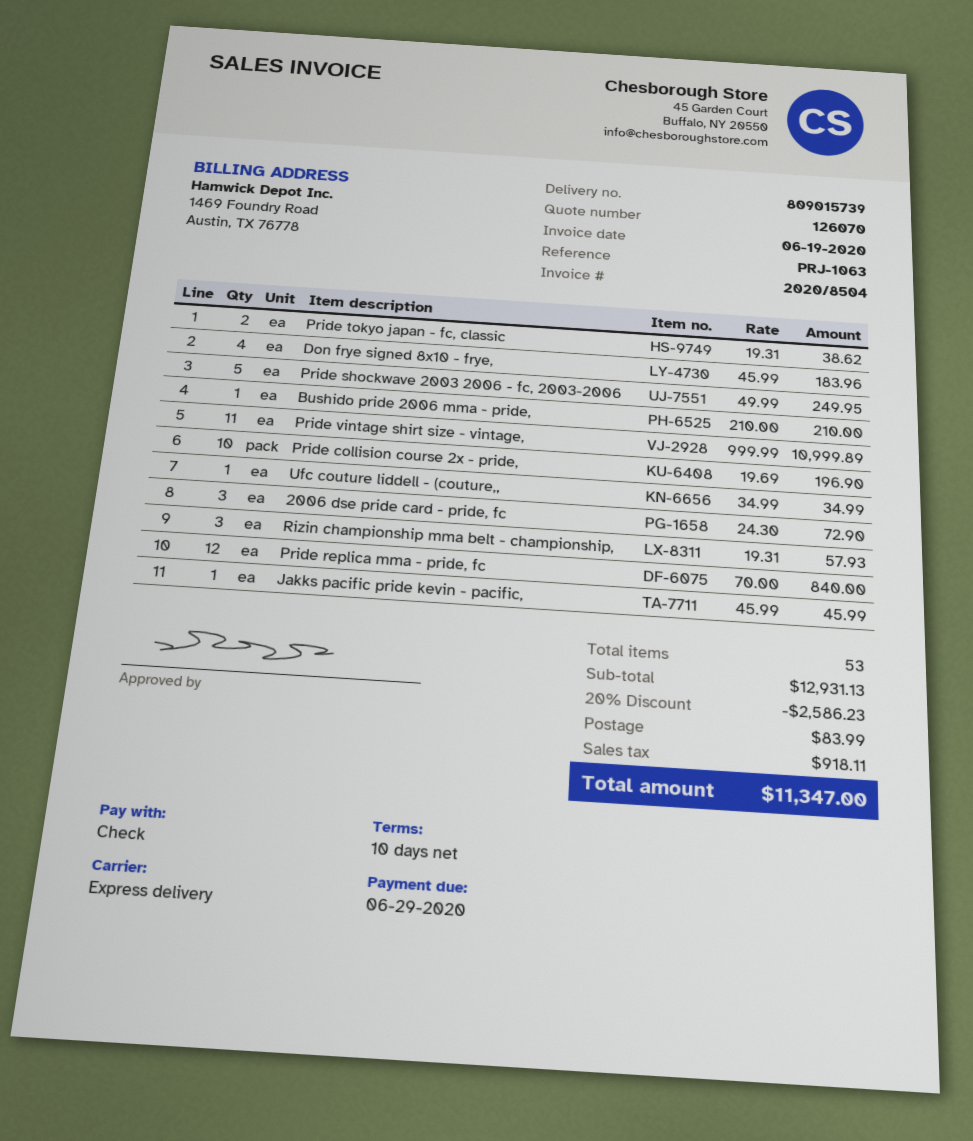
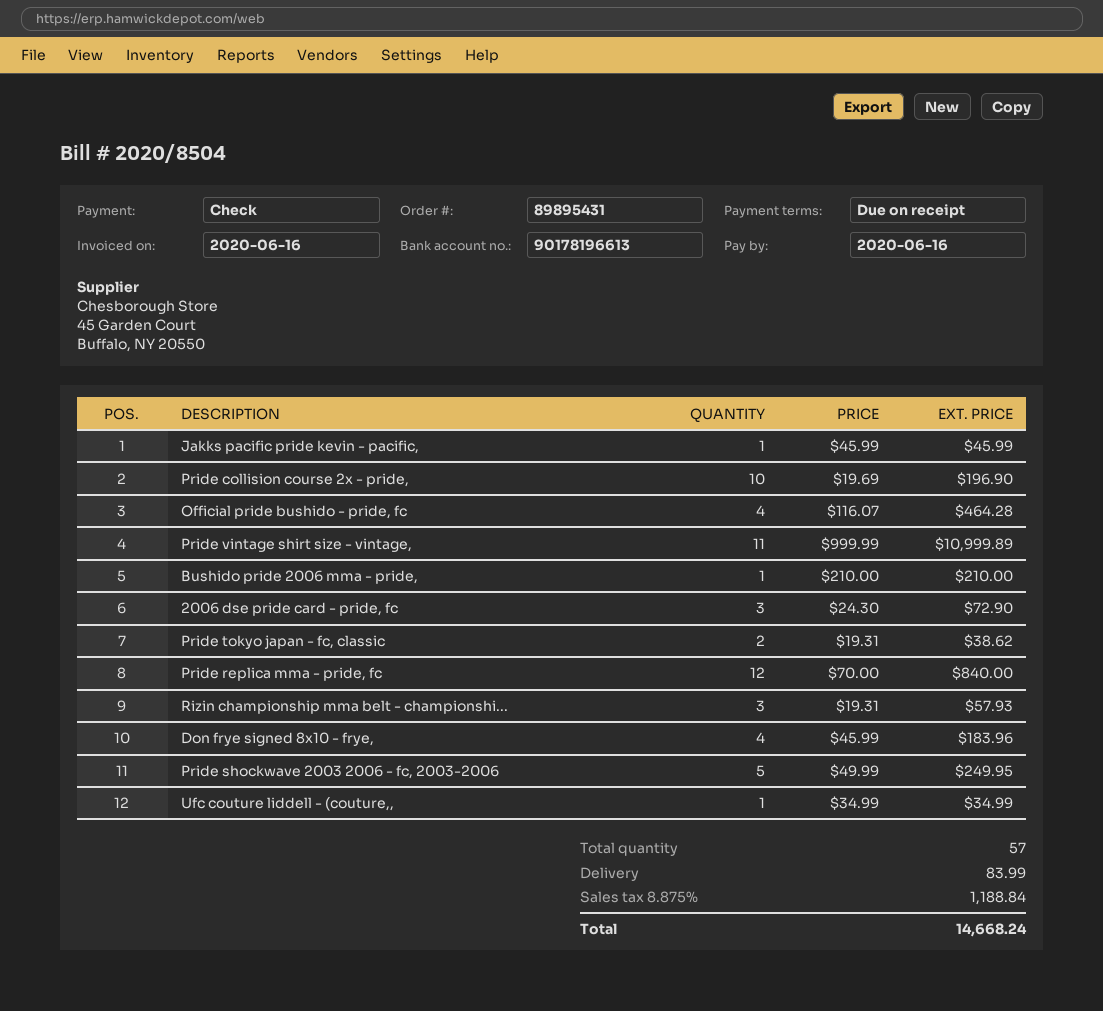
invoice date: 2020-06-19 -> 2020-06-16
payment terms: 10 days -> on receipt
due date: 2020-06-29 -> 2020-06-16
Official pride bushido - pride, fc: none -> 4 x 116.07 = 464.28
total quantity: 53 -> 57
discount: 20% = 2586.23 -> none
tax: 918.11 -> 1188.84
total: 11347.00 -> 14668.24

